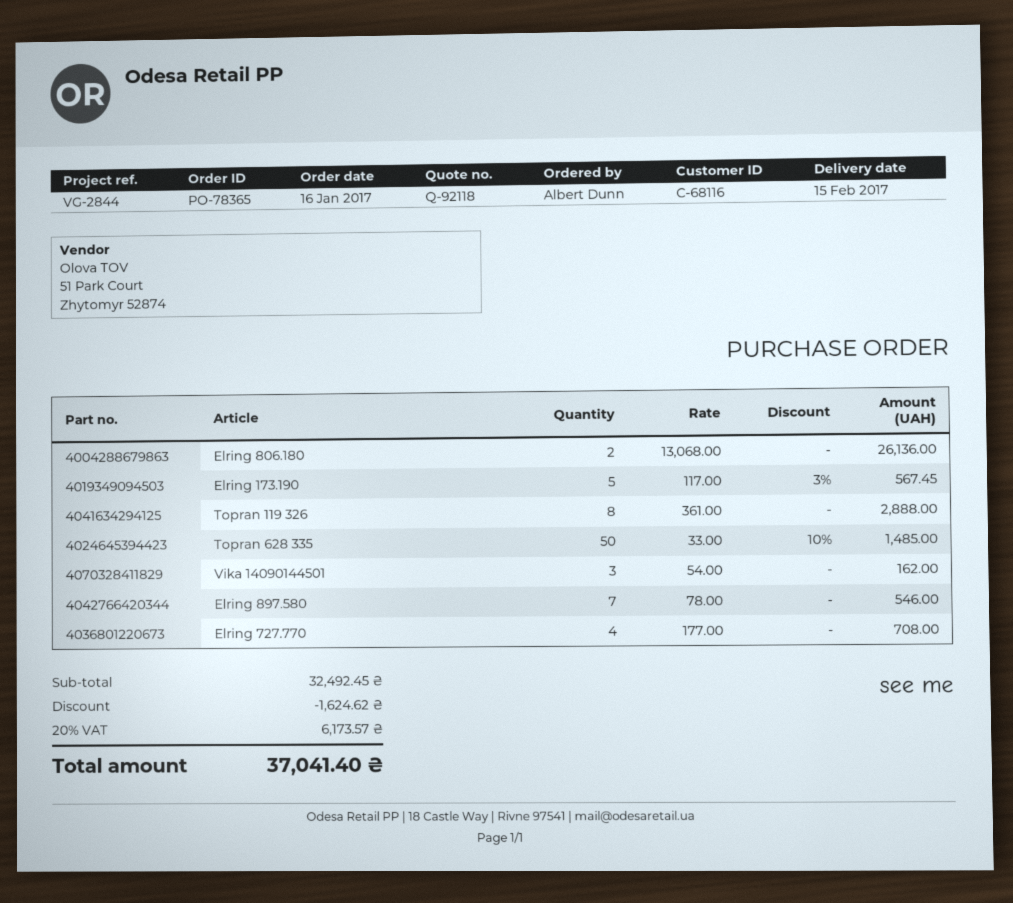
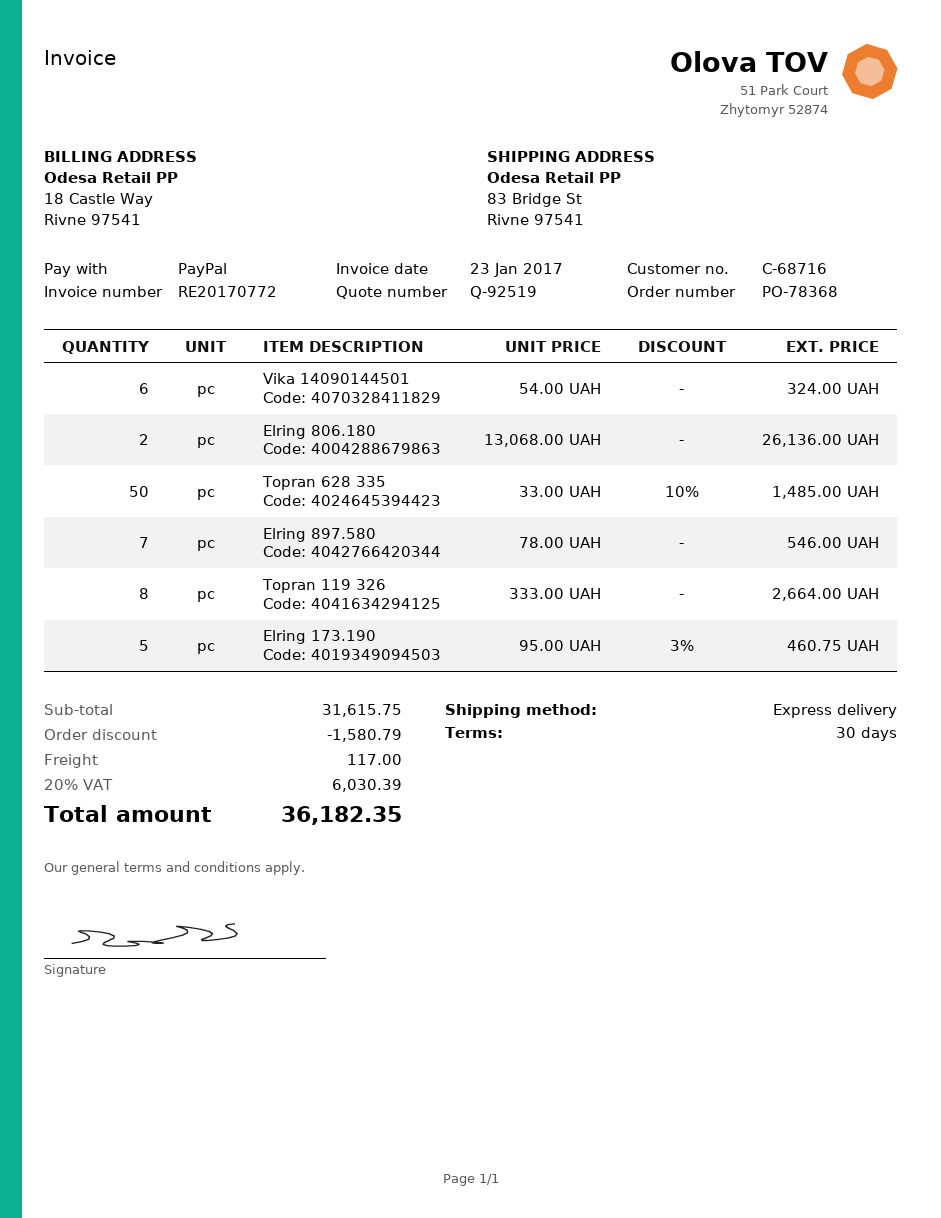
quote number: Q-92118 -> Q-92519
order number: PO-78365 -> PO-78368
customer number: C-68116 -> C-68716
Elring 173.190: 5 x 117.00 - 3% = 567.45 -> 5 x 95.00 - 3% = 460.75
Topran 119 326: 8 x 361.00 = 2888.00 -> 8 x 333.00 = 2664.00
Vika 14090144501: 3 x 54.00 = 162.00 -> 6 x 54.00 = 324.00
Elring 727.770: 4 x 177.00 = 708.00 -> none
subtotal: 32492.45 -> 31615.75
discount: 1624.62 -> 1580.79
shipping: none -> 117.00
tax: 20% = 6173.57 -> 20% = 6030.39
total: 37041.40 -> 36182.35

